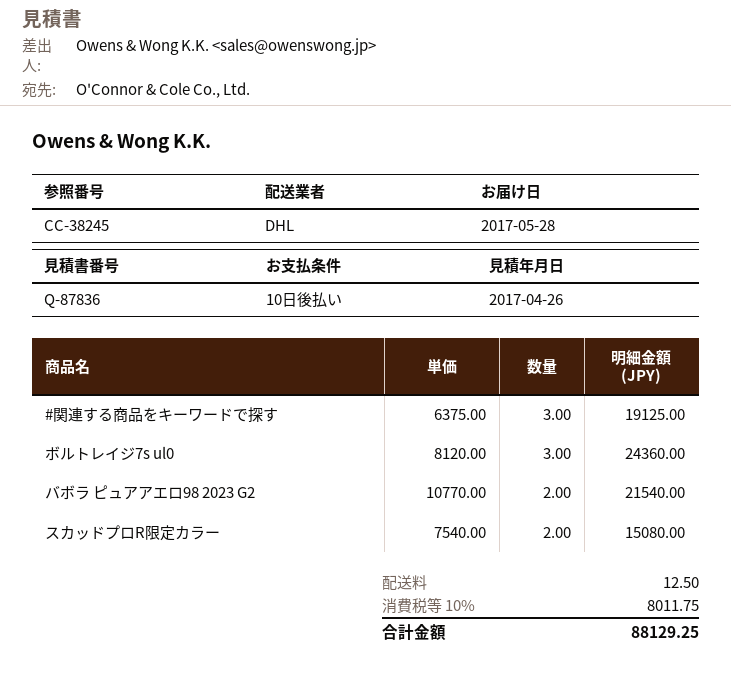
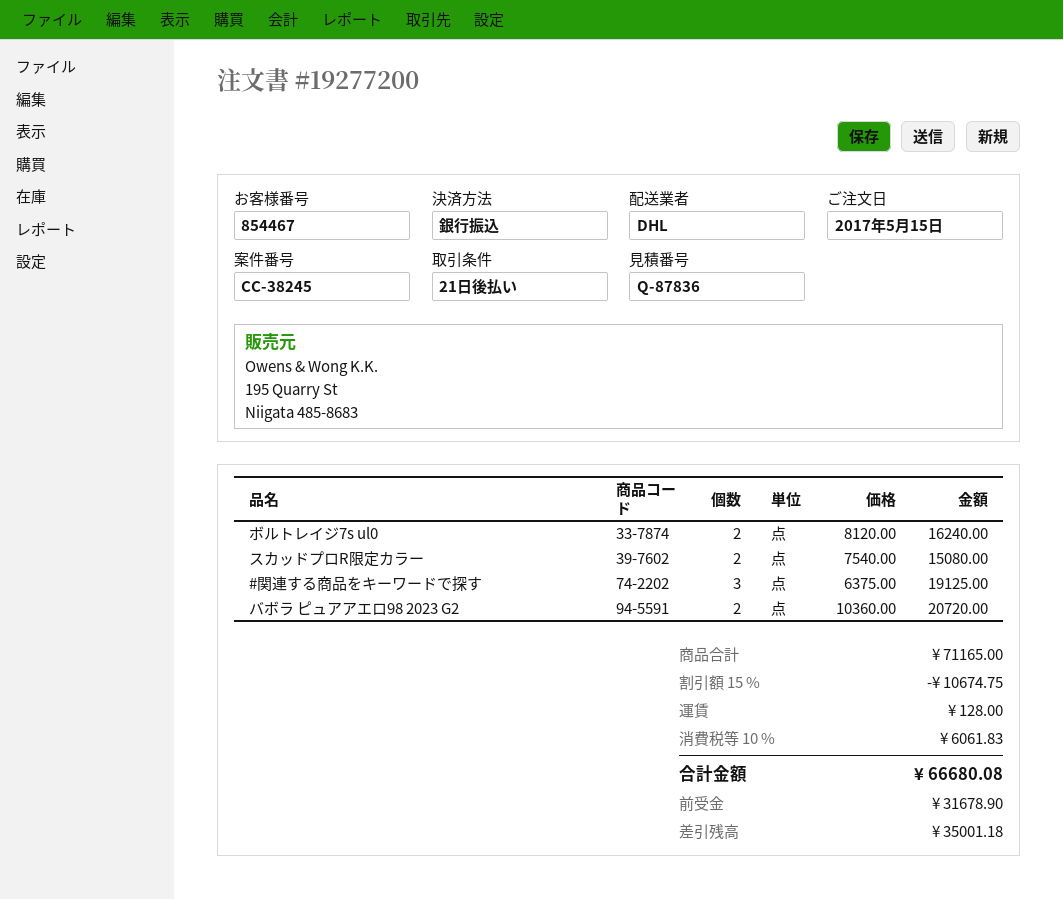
payment terms: 10 days -> 21 days
ボルトレイジ7s ul0: 3 x 8120.00 = 24360.00 -> 2 x 8120.00 = 16240.00
バボラ ピュアアエロ98 2023 G2: 2 x 10770.00 = 21540.00 -> 2 x 10360.00 = 20720.00
discount: none -> 15% = 10674.75
shipping: 12.50 -> 128.00
tax: 10% = 8011.75 -> 10% = 6061.83
total: 88129.25 -> 66680.08

